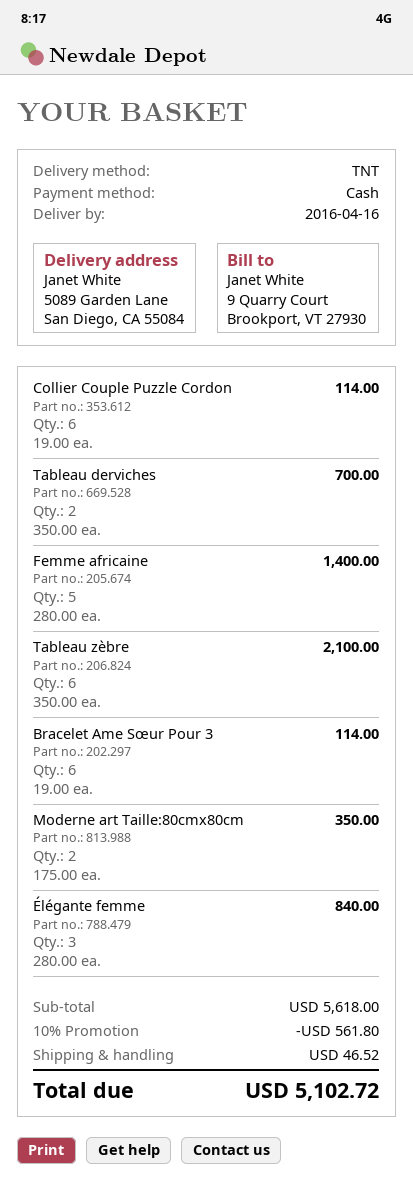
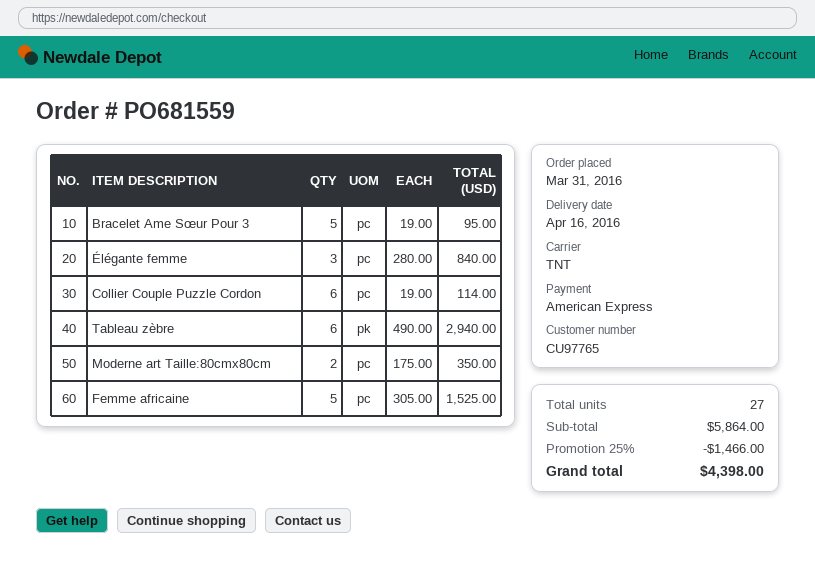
payment method: cash -> American Express
Tableau derviches: 2 x 350.00 = 700.00 -> none
Femme africaine: 5 x 280.00 = 1400.00 -> 5 x 305.00 = 1525.00
Tableau zèbre: 6 x 350.00 = 2100.00 -> 6 x 490.00 = 2940.00
Bracelet Ame Sœur Pour 3: 6 x 19.00 = 114.00 -> 5 x 19.00 = 95.00
subtotal: 5618.00 -> 5864.00
discount: 10% = 561.80 -> 25% = 1466.00
shipping: 46.52 -> none
total: 5102.72 -> 4398.00

